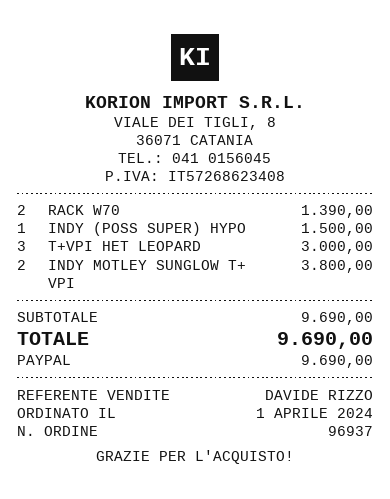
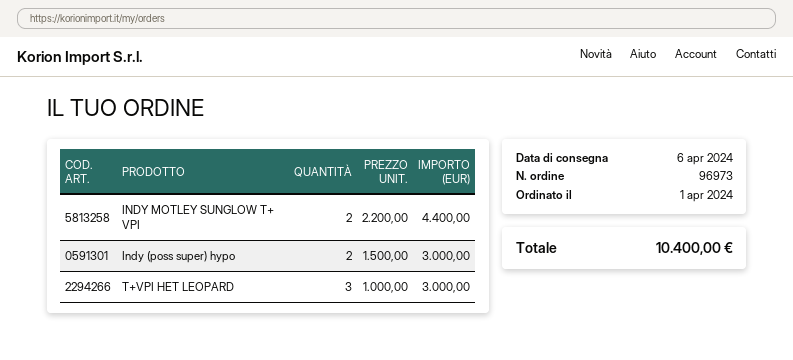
order number: 96937 -> 96973
RACK W70: 2 for 1390.00 -> none
INDY (POSS SUPER) HYPO: 1 for 1500.00 -> 2 for 3000.00
INDY MOTLEY SUNGLOW T+ VPI: 2 for 3800.00 -> 2 for 4400.00
total: 9690.00 -> 10400.00

